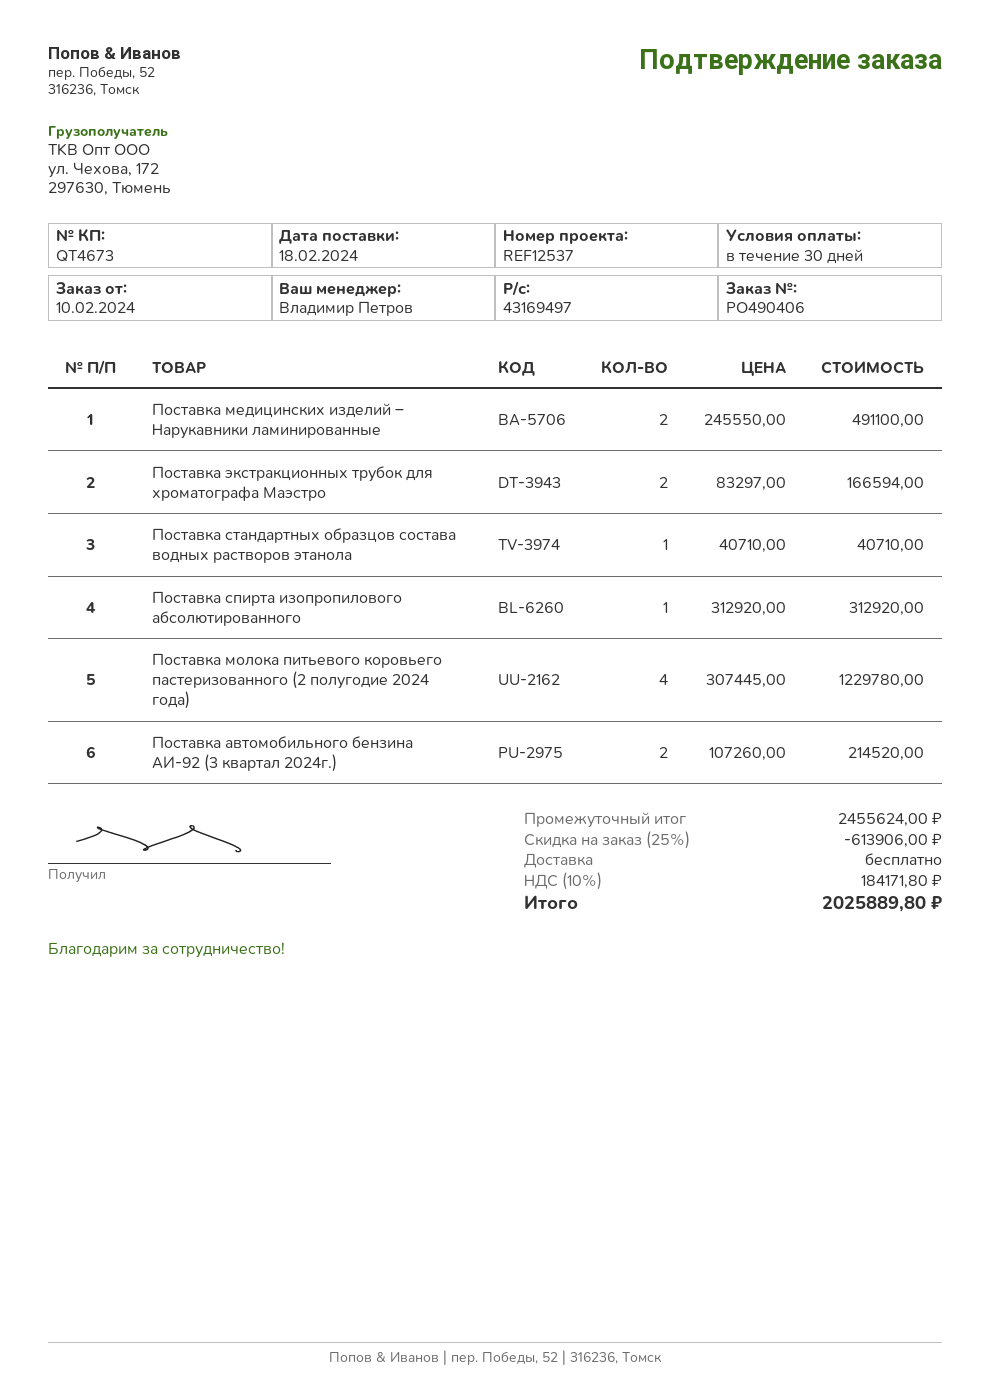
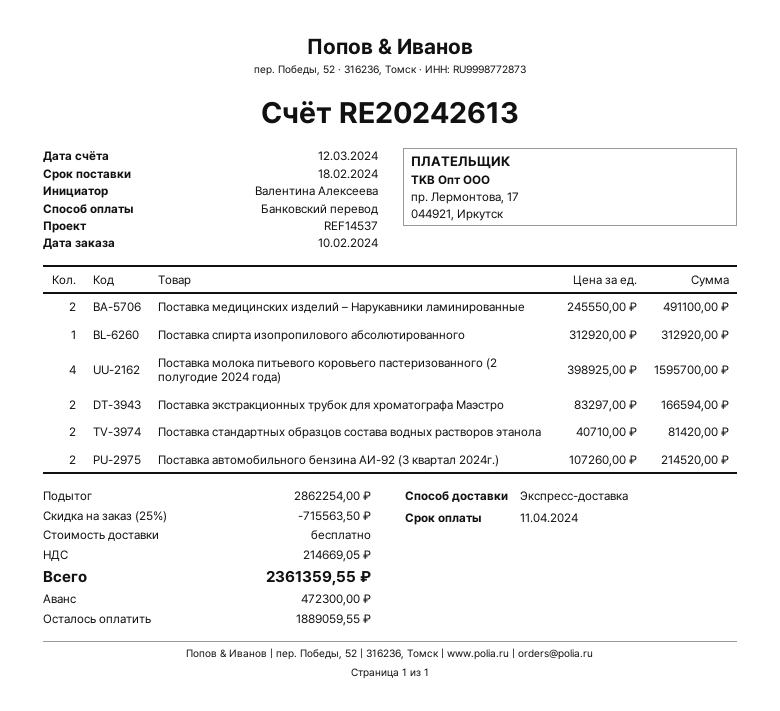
reference: REF12537 -> REF14537
Поставка стандартных образцов состава водных растворов этанола: 1 x 40710.00 = 40710.00 -> 2 x 40710.00 = 81420.00
Поставка молока питьевого коровьего пастеризованного (2 полугодие 2024 года): 4 x 307445.00 = 1229780.00 -> 4 x 398925.00 = 1595700.00
subtotal: 2455624.00 -> 2862254.00
discount: 25% = 613906.00 -> 25% = 715563.50
tax: 184171.80 -> 214669.05
total: 2025889.80 -> 2361359.55

